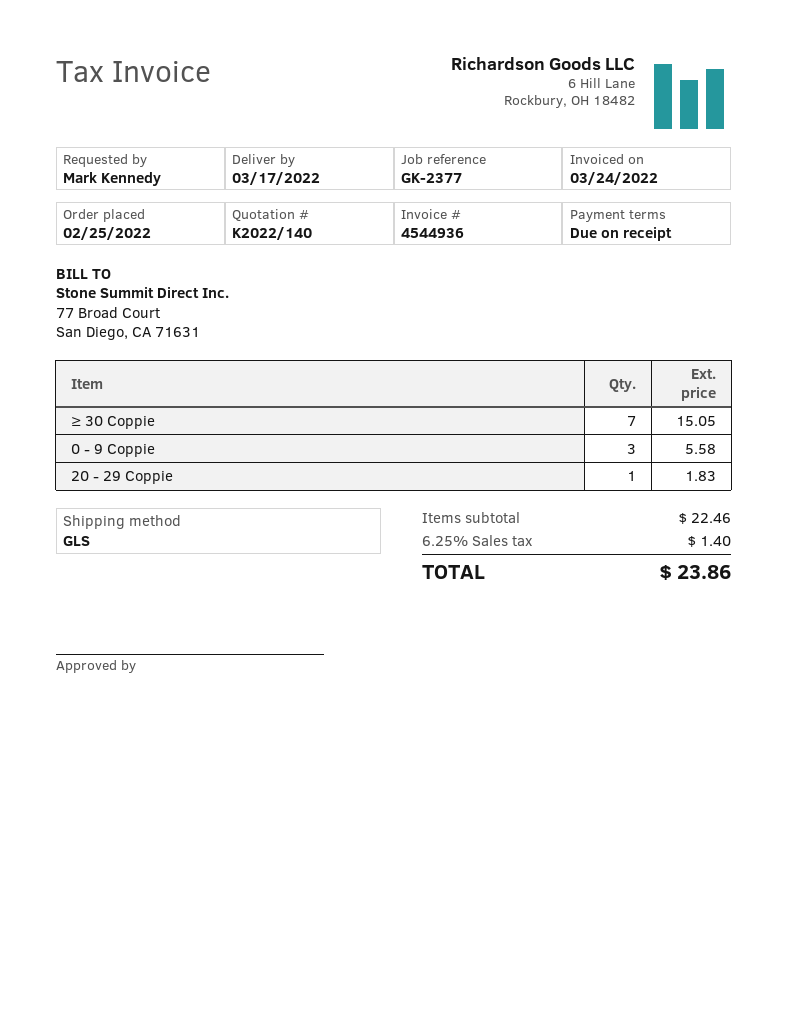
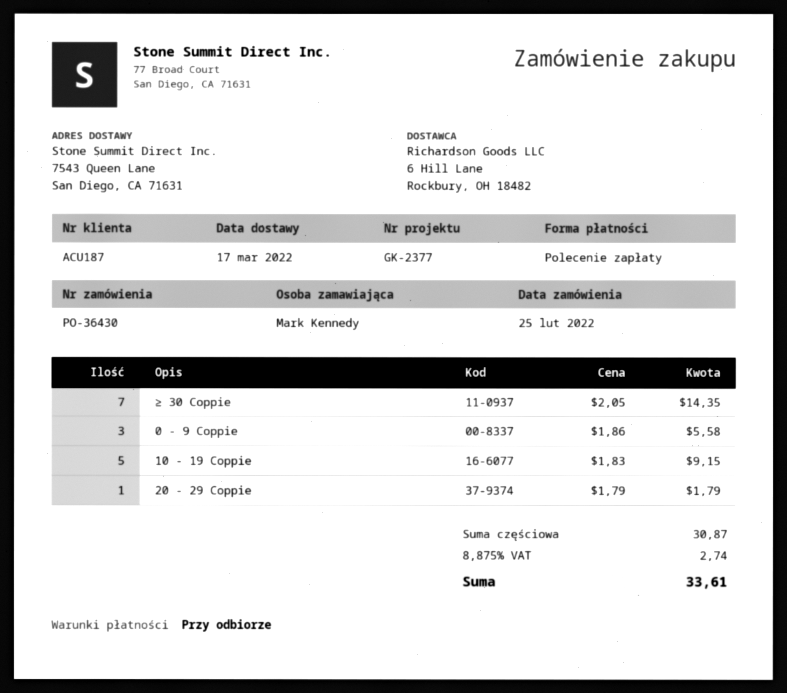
≥ 30 Coppie: 7 for 15.05 -> 7 for 14.35
20 - 29 Coppie: 1 for 1.83 -> 1 for 1.79
10 - 19 Coppie: none -> 5 for 9.15
subtotal: 22.46 -> 30.87
tax: 6.25% = 1.40 -> 8.875% = 2.74
total: 23.86 -> 33.61

